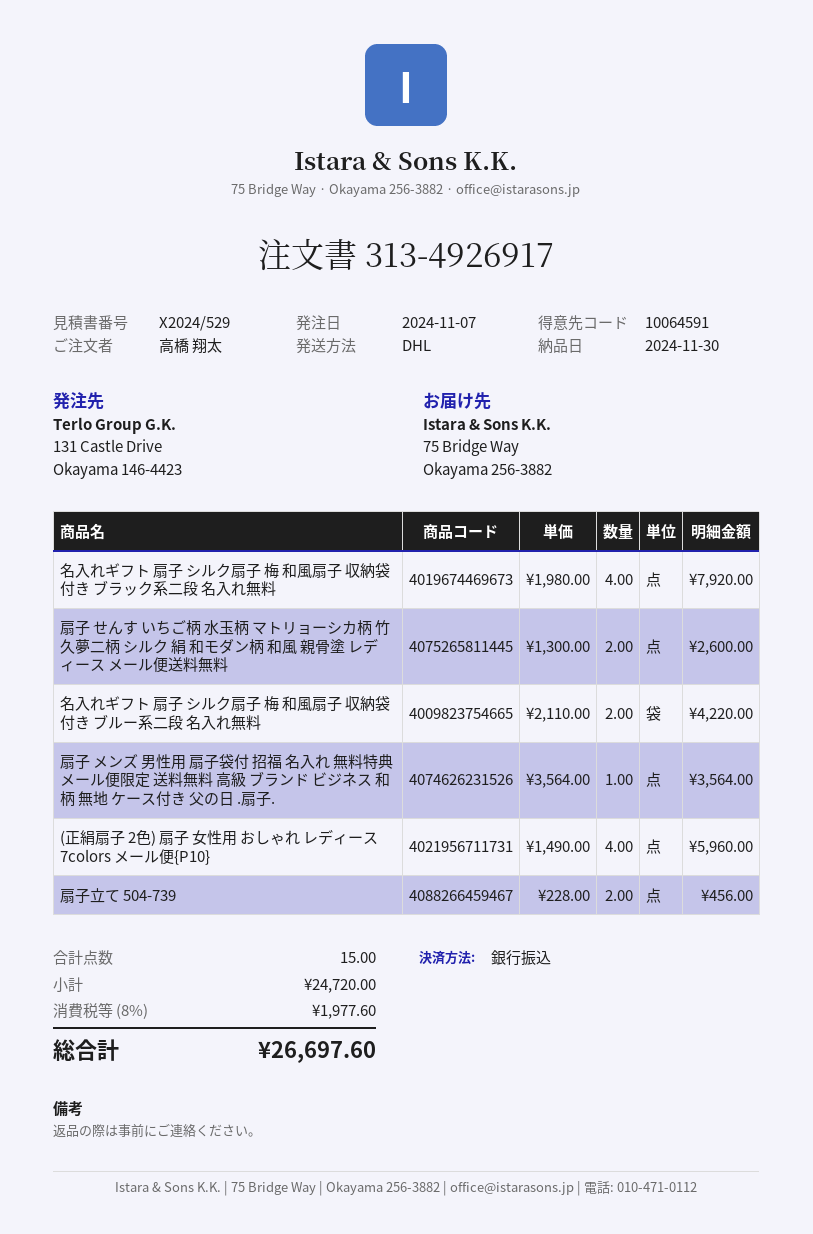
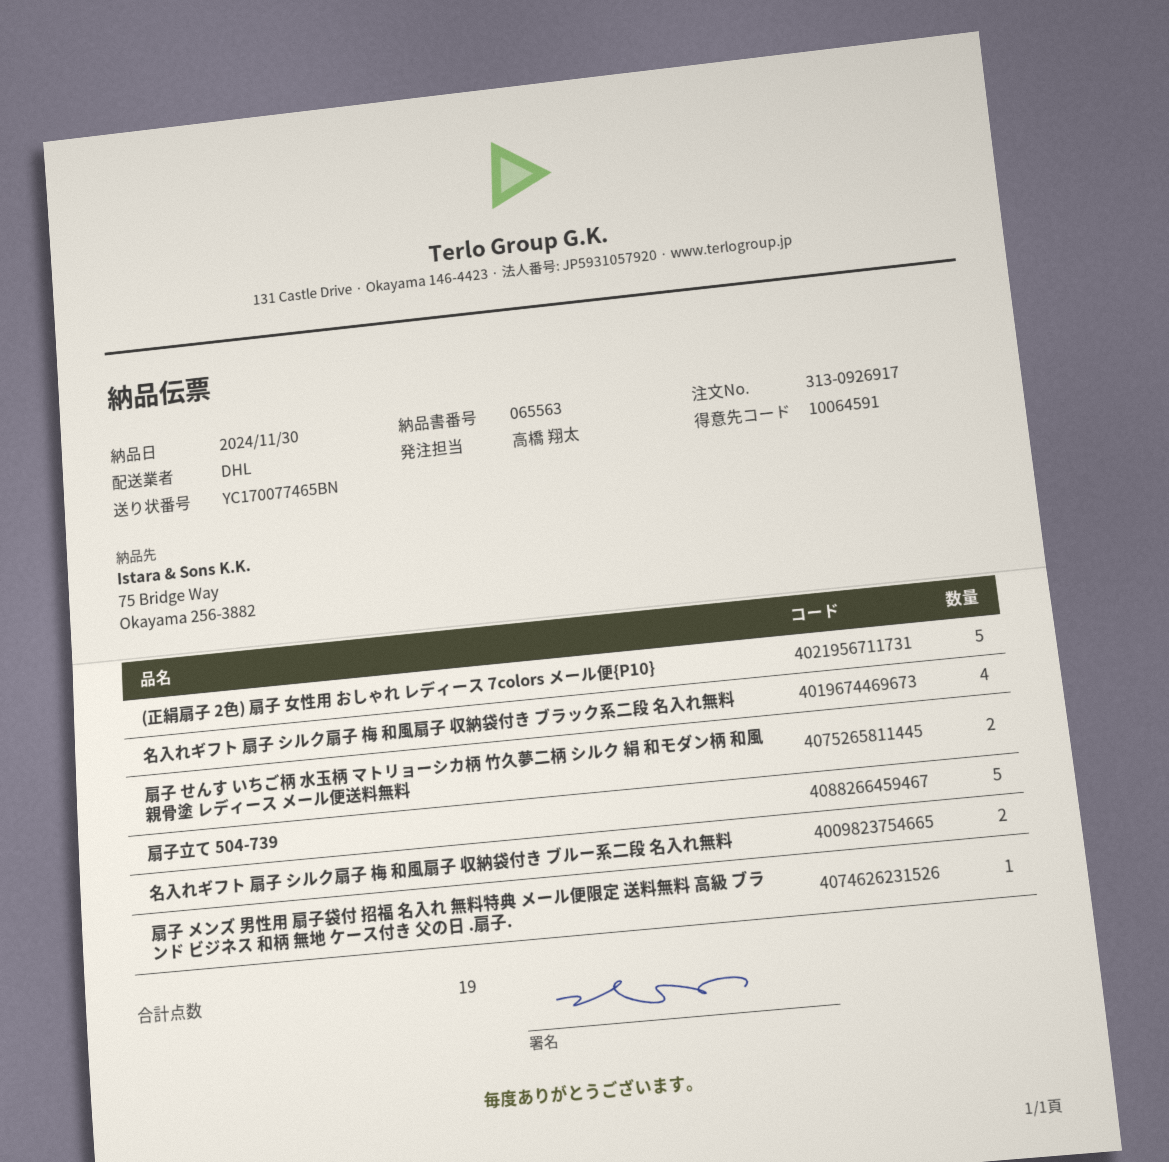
order number: 313-4926917 -> 313-0926917
(正絹扇子 2色) 扇子 女性用 おしゃれ レディース 7colors メール便{P10}: 4 -> 5
扇子立て 504-739: 2 -> 5
total quantity: 15 -> 19

